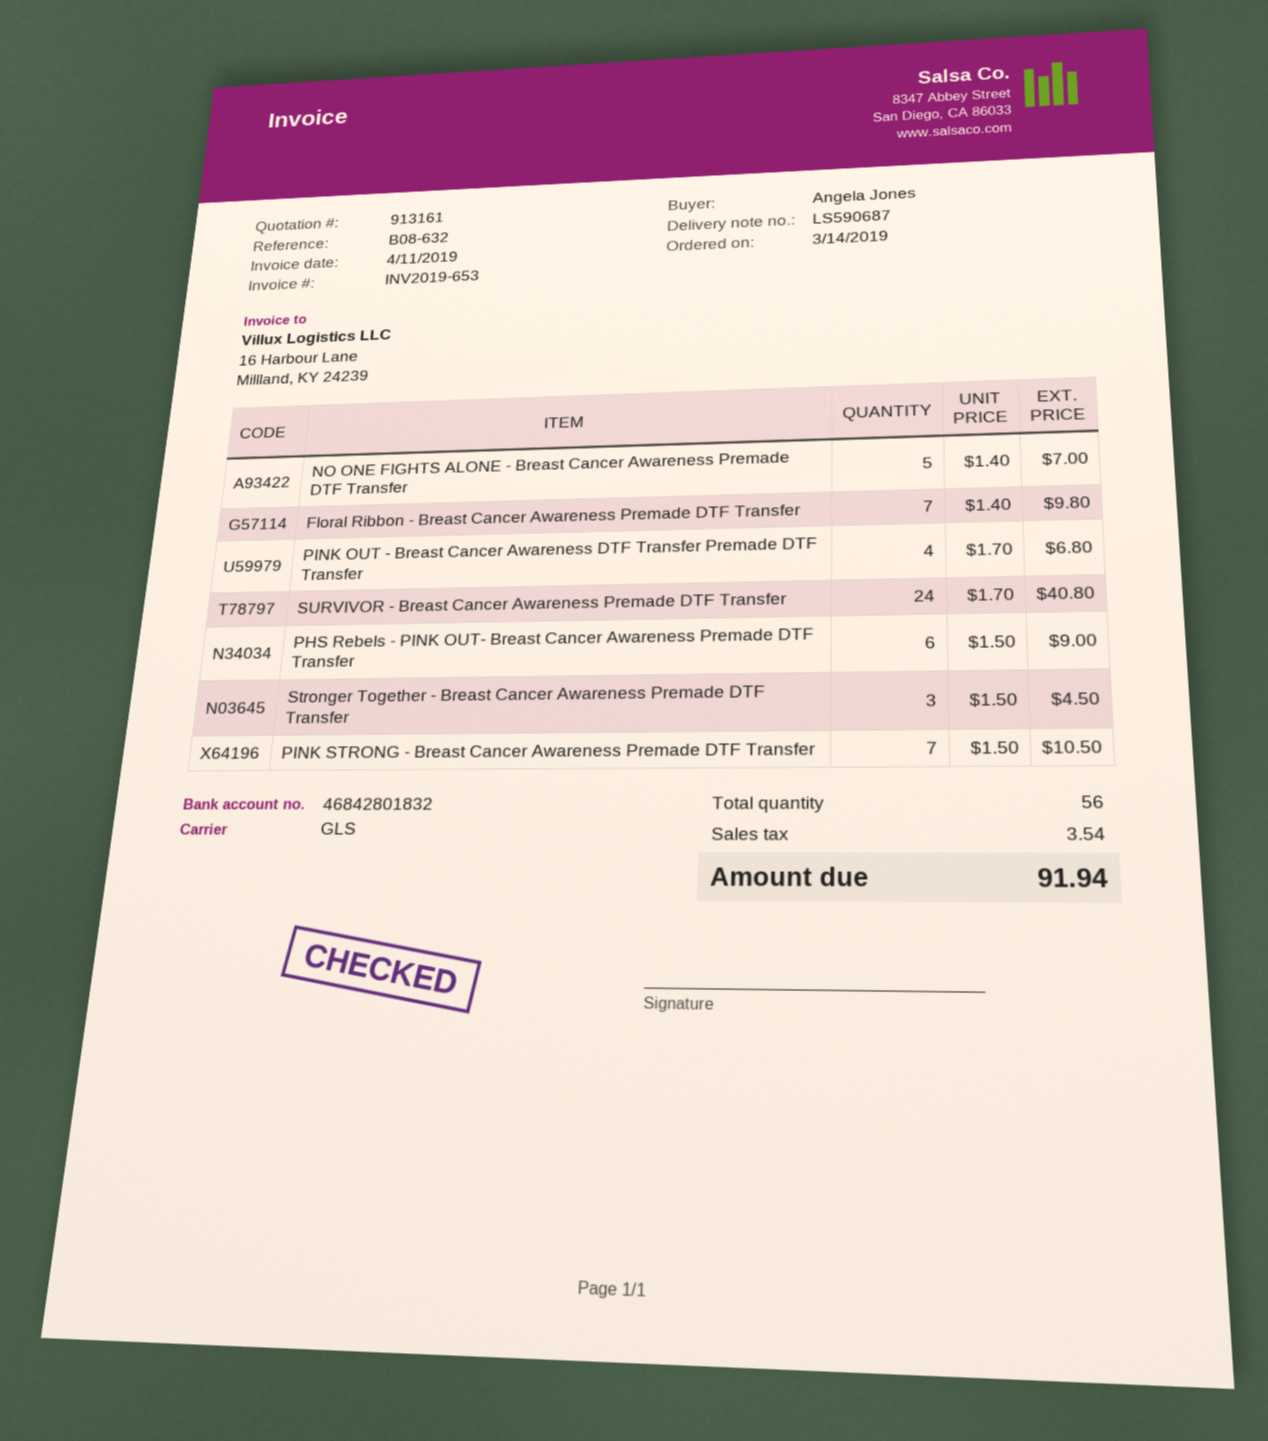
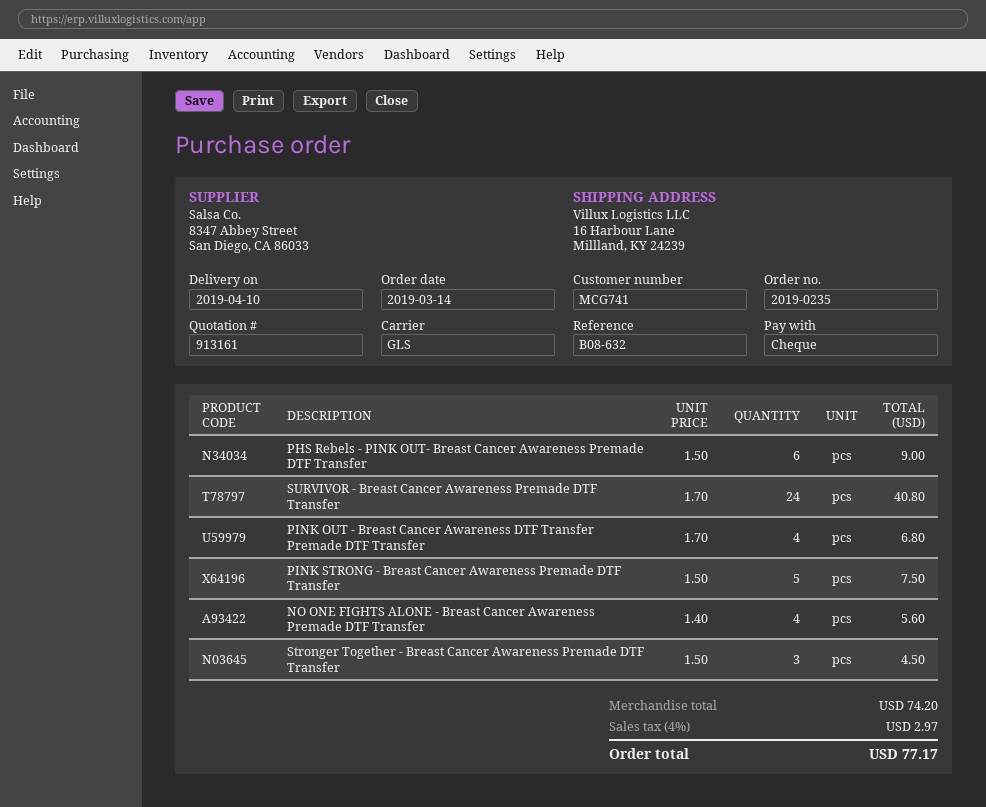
NO ONE FIGHTS ALONE - Breast Cancer Awareness Premade DTF Transfer: 5 x 1.40 = 7.00 -> 4 x 1.40 = 5.60
Floral Ribbon - Breast Cancer Awareness Premade DTF Transfer: 7 x 1.40 = 9.80 -> none
PINK STRONG - Breast Cancer Awareness Premade DTF Transfer: 7 x 1.50 = 10.50 -> 5 x 1.50 = 7.50
tax: 3.54 -> 2.97
total: 91.94 -> 77.17

